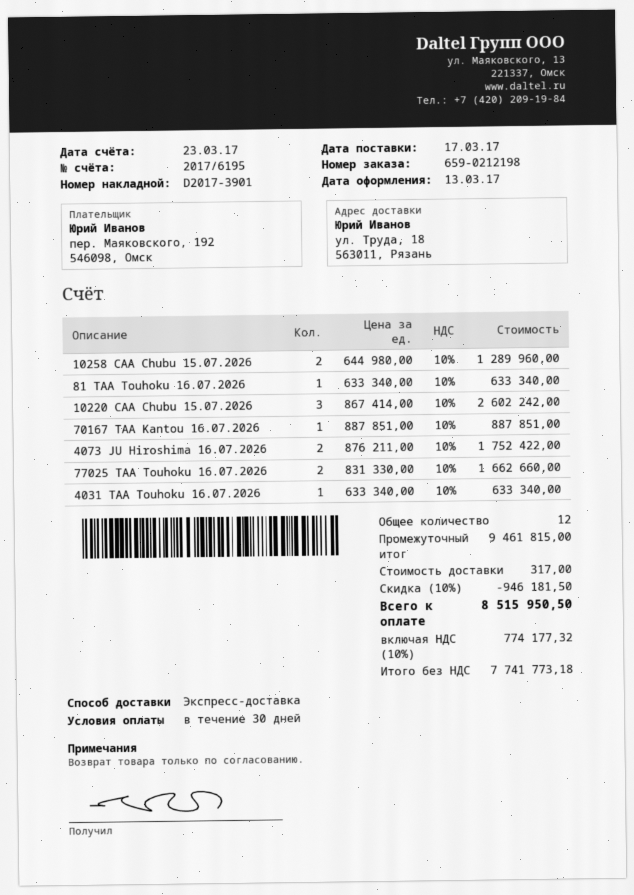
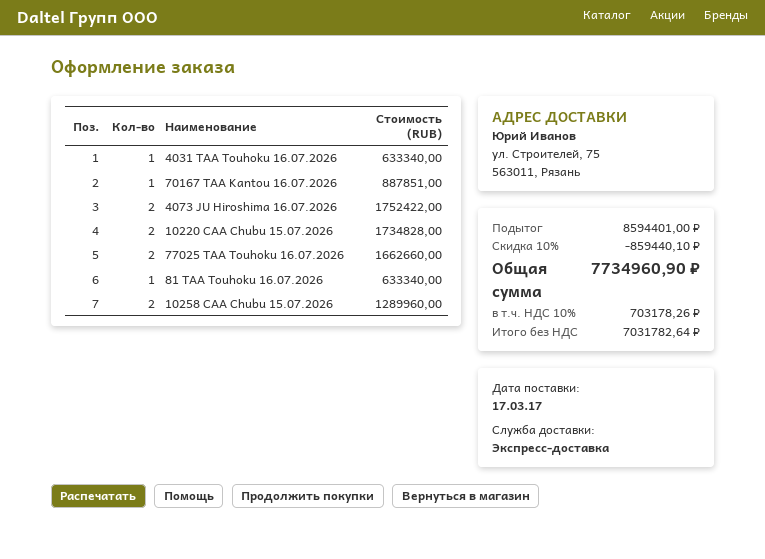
ship to: ул. Труда, 18, 563011, Рязань -> ул. Строителей, 75, 563011, Рязань
10220 CAA Chubu 15.07.2026: 3 for 2602242.00 -> 2 for 1734828.00
subtotal: 9461815.00 -> 8594401.00
discount: 10% = 946181.50 -> 10% = 859440.10
shipping: 317.00 -> none
net: 7741773.18 -> 7031782.64
tax: 10% = 774177.32 -> 10% = 703178.26
total: 8515950.50 -> 7734960.90

